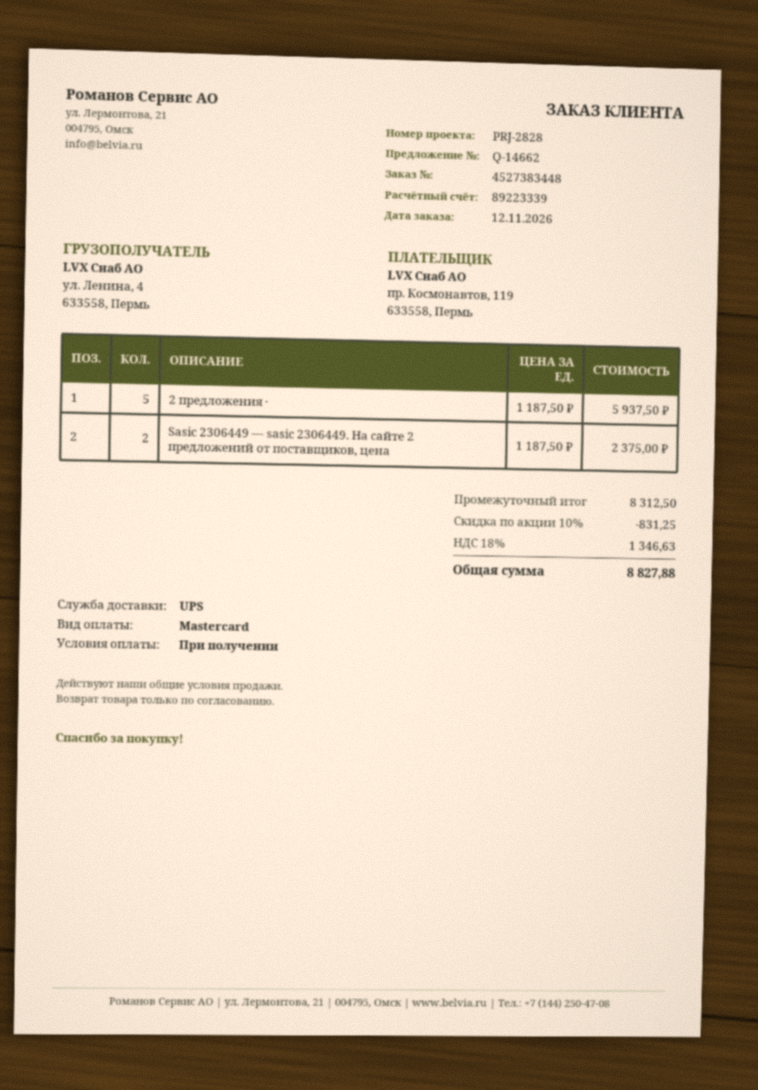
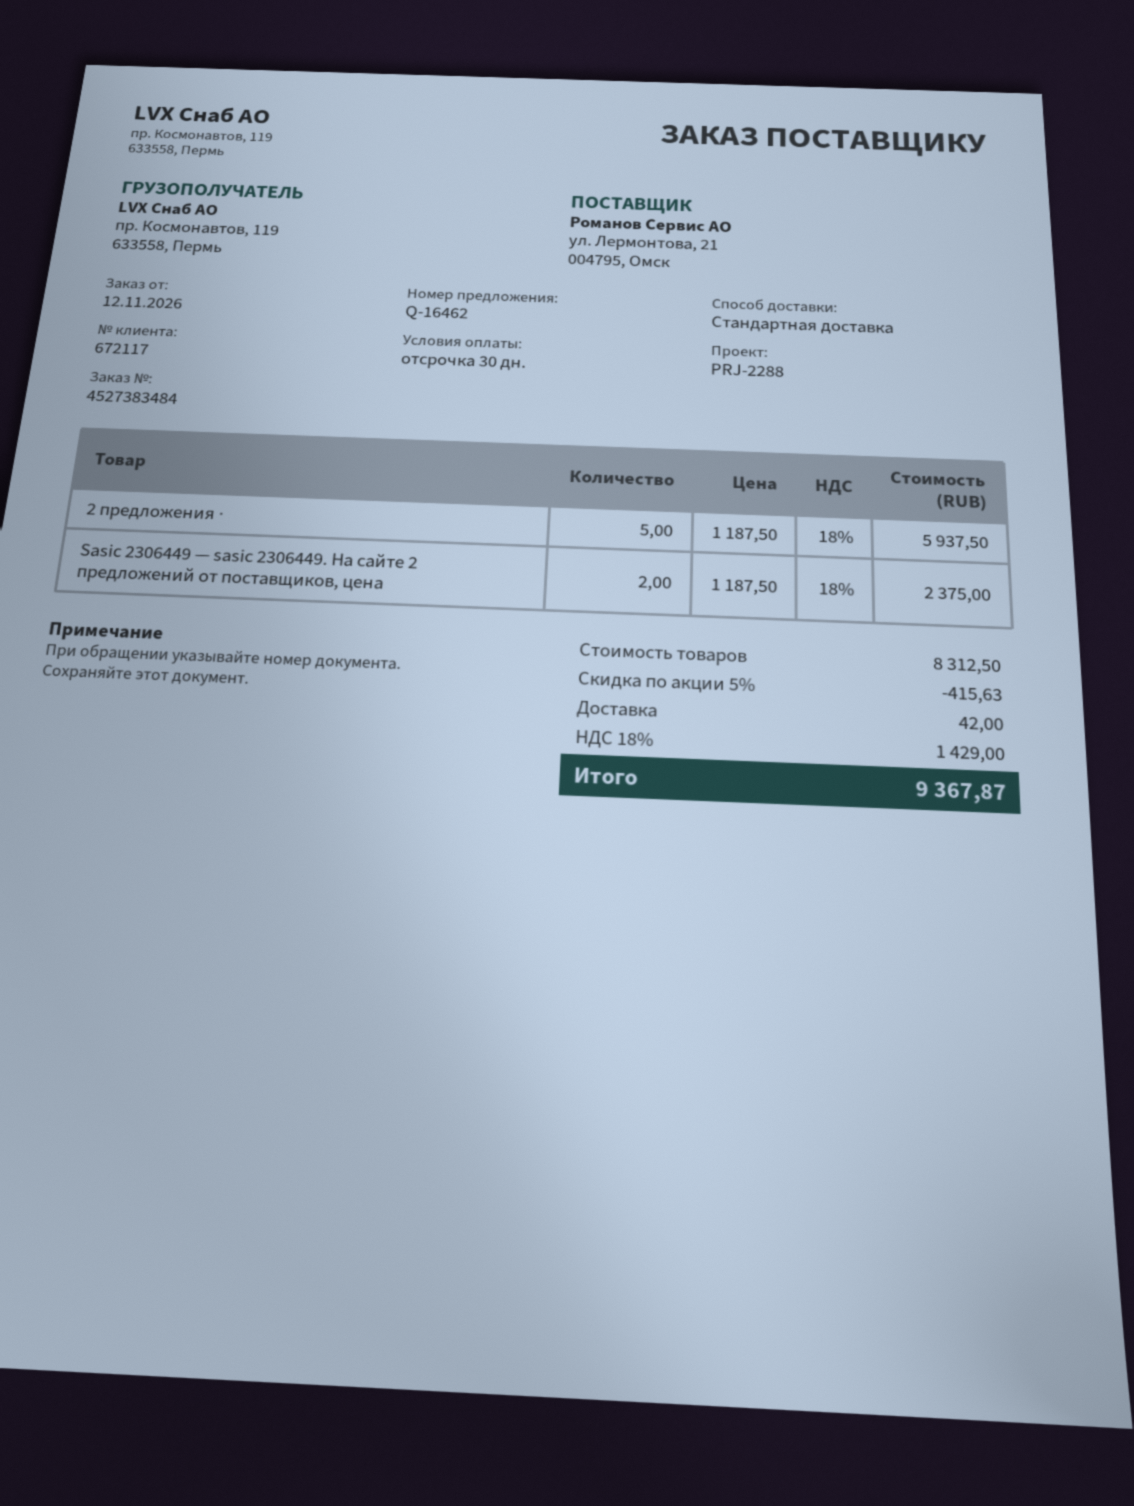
quote number: Q-14662 -> Q-16462
order number: 4527383448 -> 4527383484
payment terms: on receipt -> 30 days
reference: PRJ-2828 -> PRJ-2288
shipping method: UPS -> standard
ship to: ул. Ленина, 4, 633558, Пермь -> пр. Космонавтов, 119, 633558, Пермь
discount: 10% = 831.25 -> 5% = 415.63
shipping: none -> 42.00
tax: 18% = 1346.63 -> 18% = 1429.00
total: 8827.88 -> 9367.87

